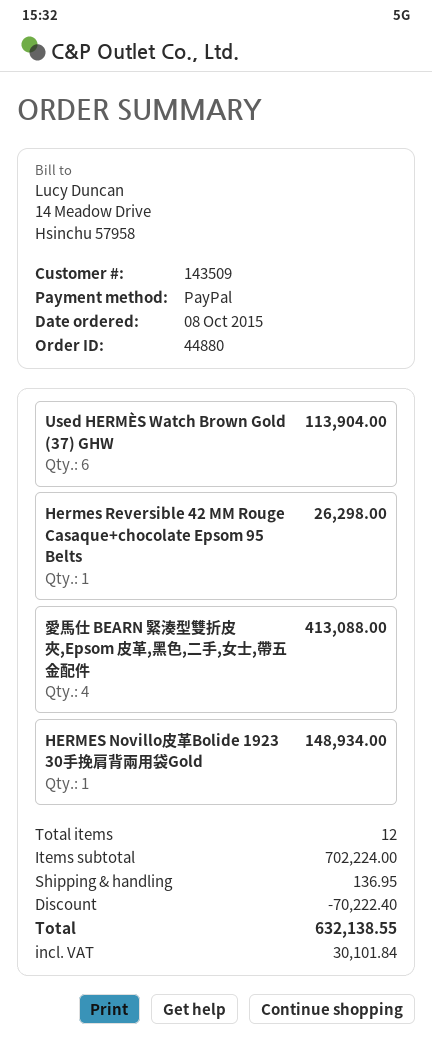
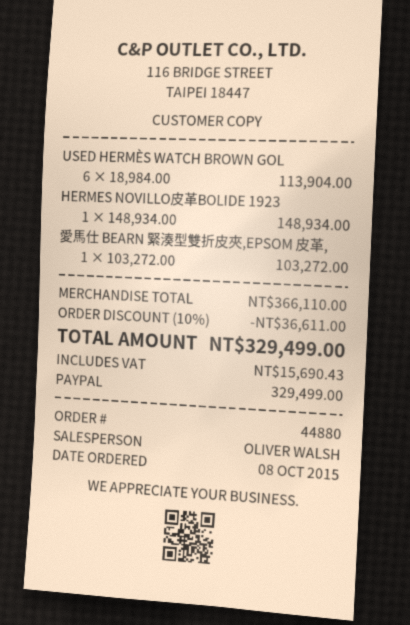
Hermes Reversible 42 MM Rouge Casaque+chocolate Epsom 95 Belts: 1 for 26298.00 -> none
愛馬仕 BEARN 緊湊型雙折皮夾,Epsom 皮革,黑色,二手,女士,帶五金配件: 4 for 413088.00 -> 1 for 103272.00
subtotal: 702224.00 -> 366110.00
discount: 70222.40 -> 36611.00
shipping: 136.95 -> none
tax: 30101.84 -> 15690.43
total: 632138.55 -> 329499.00

